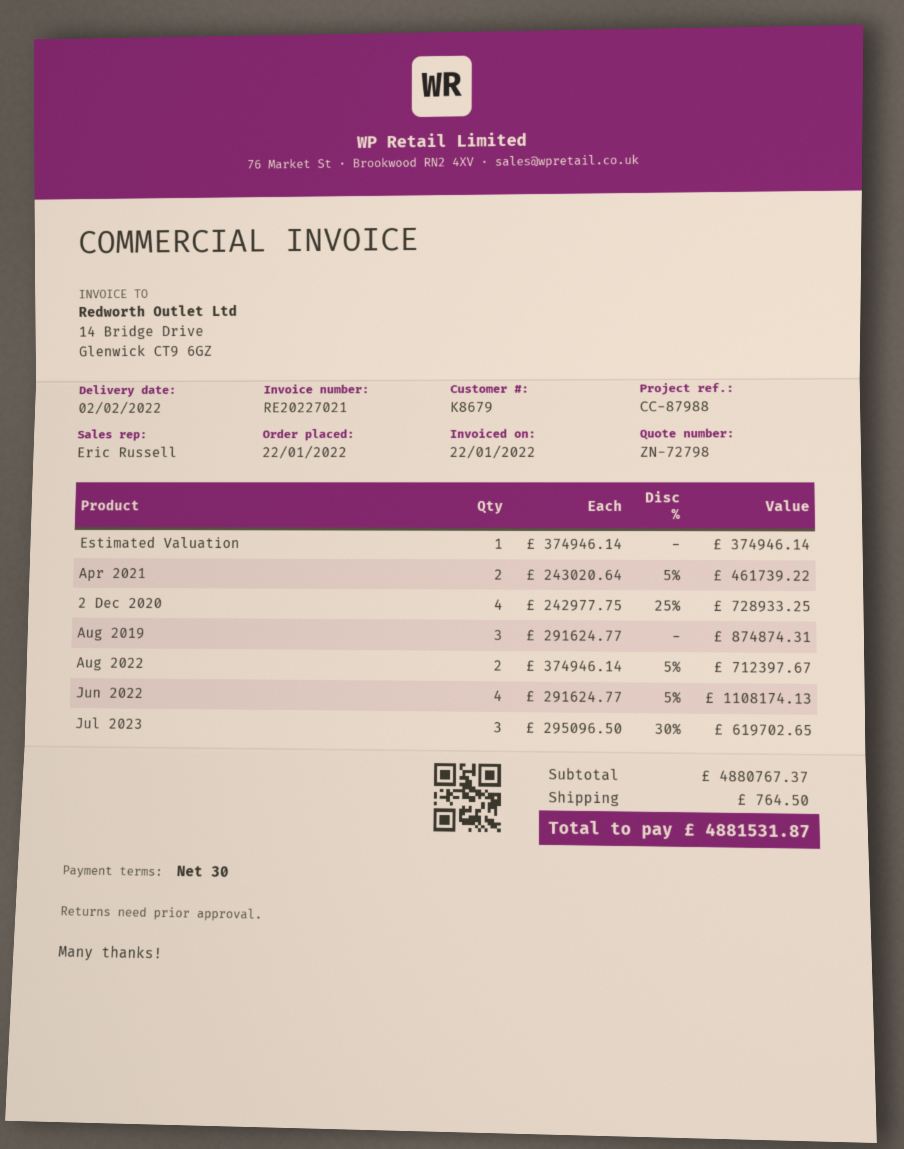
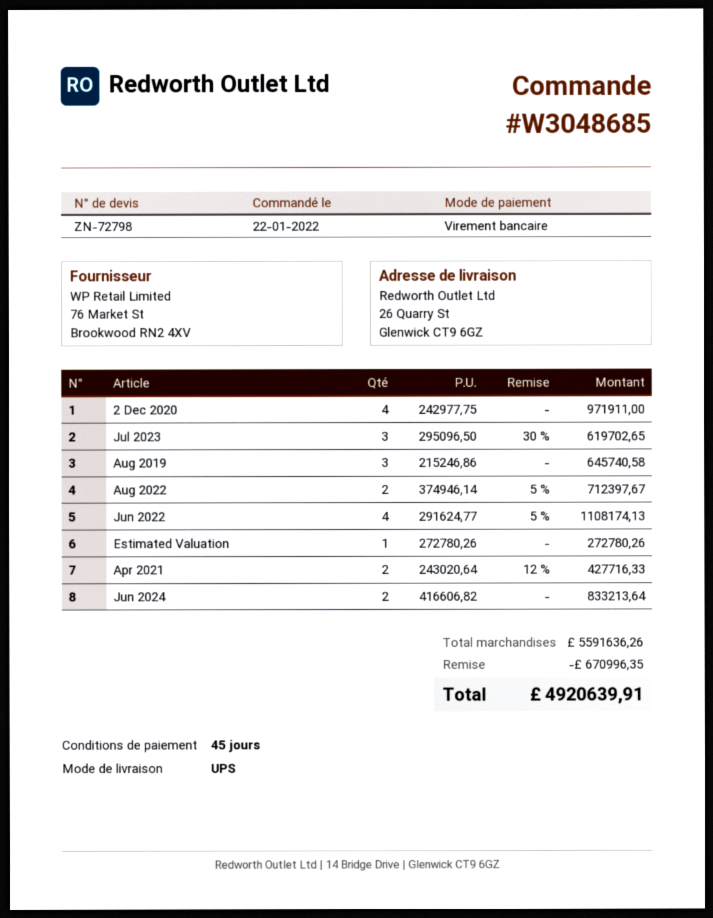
payment terms: 30 days -> 45 days
Estimated Valuation: 1 x 374946.14 = 374946.14 -> 1 x 272780.26 = 272780.26
Apr 2021: 2 x 243020.64 - 5% = 461739.22 -> 2 x 243020.64 - 12% = 427716.33
2 Dec 2020: 4 x 242977.75 - 25% = 728933.25 -> 4 x 242977.75 = 971911.00
Aug 2019: 3 x 291624.77 = 874874.31 -> 3 x 215246.86 = 645740.58
Jun 2024: none -> 2 x 416606.82 = 833213.64
subtotal: 4880767.37 -> 5591636.26
discount: none -> 670996.35
shipping: 764.50 -> none
total: 4881531.87 -> 4920639.91

